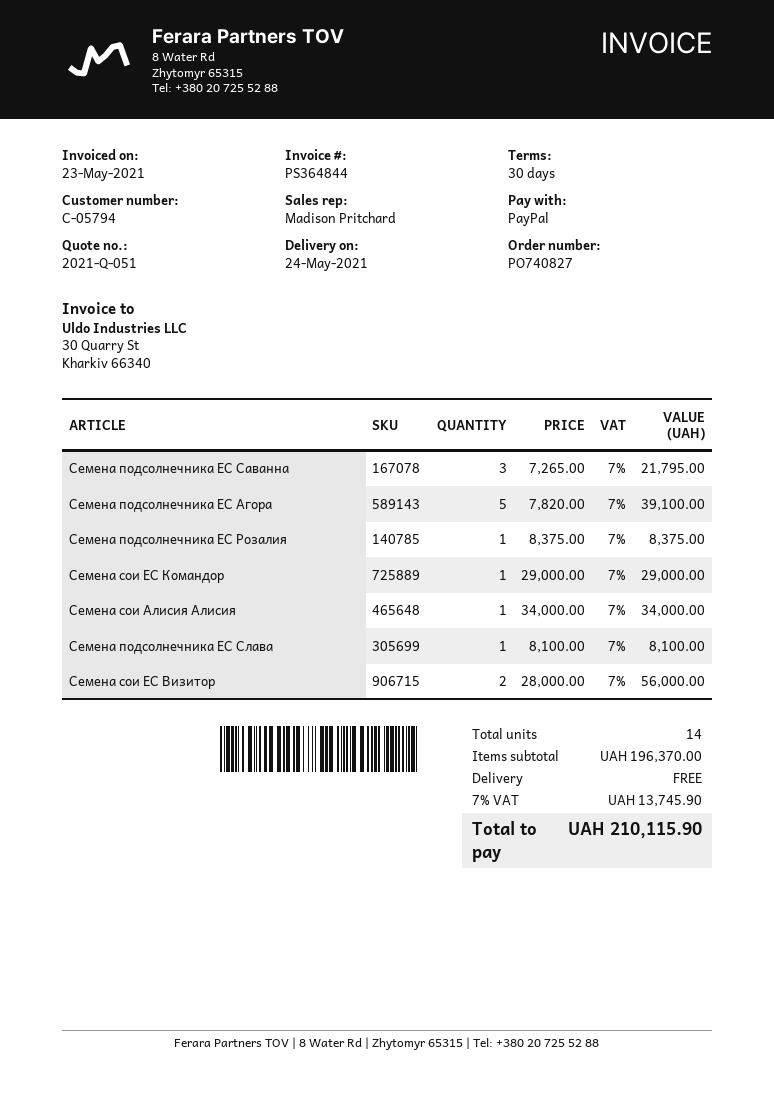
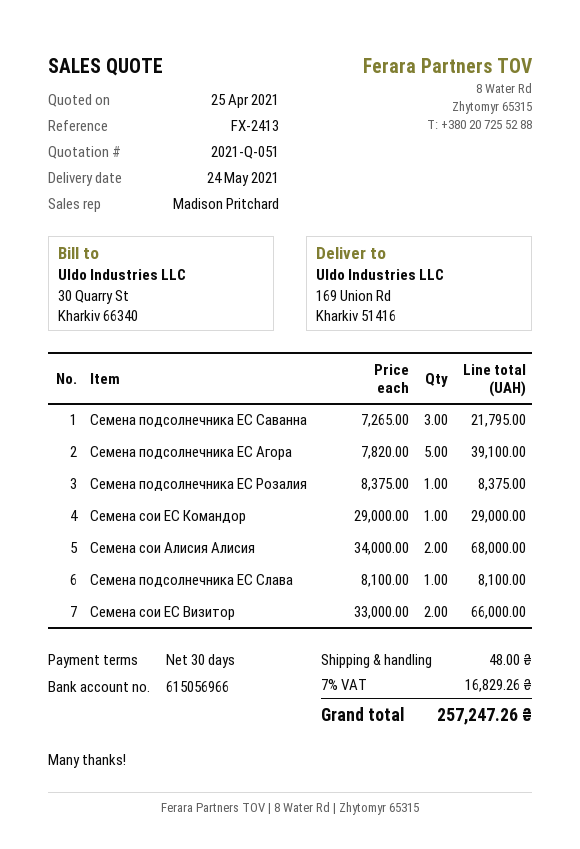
Семена сои Алисия Алисия: 1 x 34000.00 = 34000.00 -> 2 x 34000.00 = 68000.00
Семена сои ЕС Визитор: 2 x 28000.00 = 56000.00 -> 2 x 33000.00 = 66000.00
shipping: 0.00 -> 48.00
tax: 7% = 13745.90 -> 7% = 16829.26
total: 210115.90 -> 257247.26

